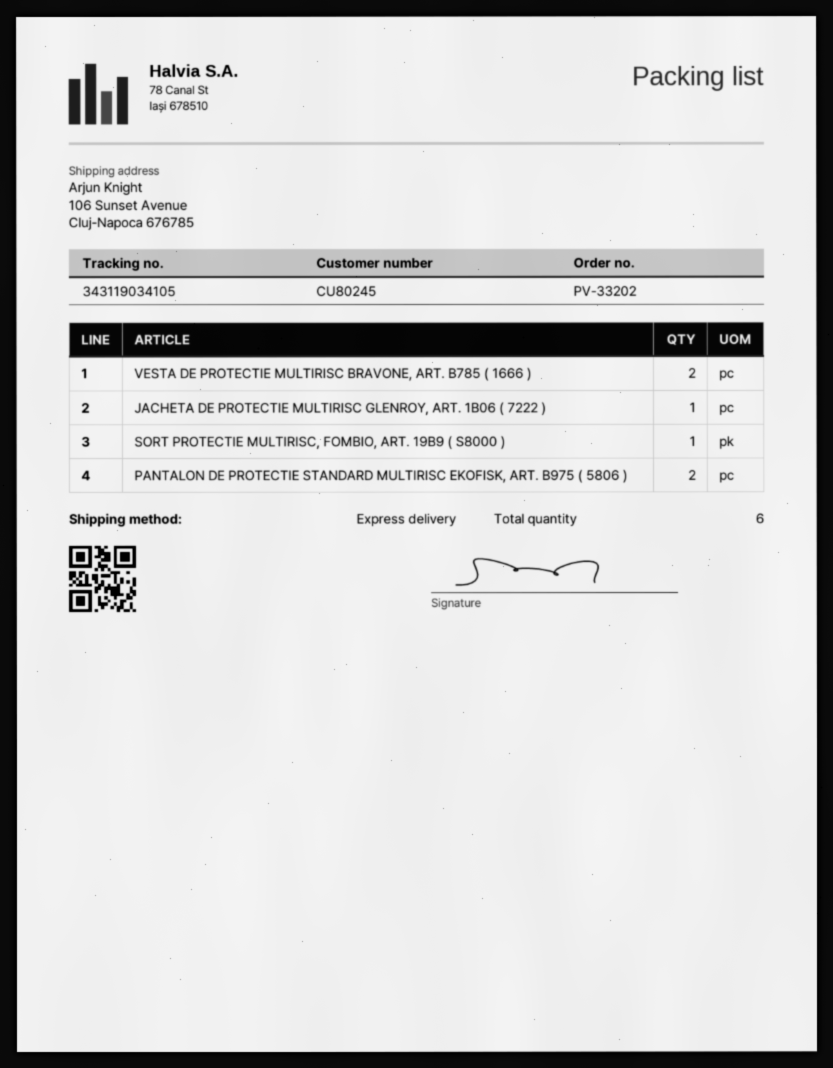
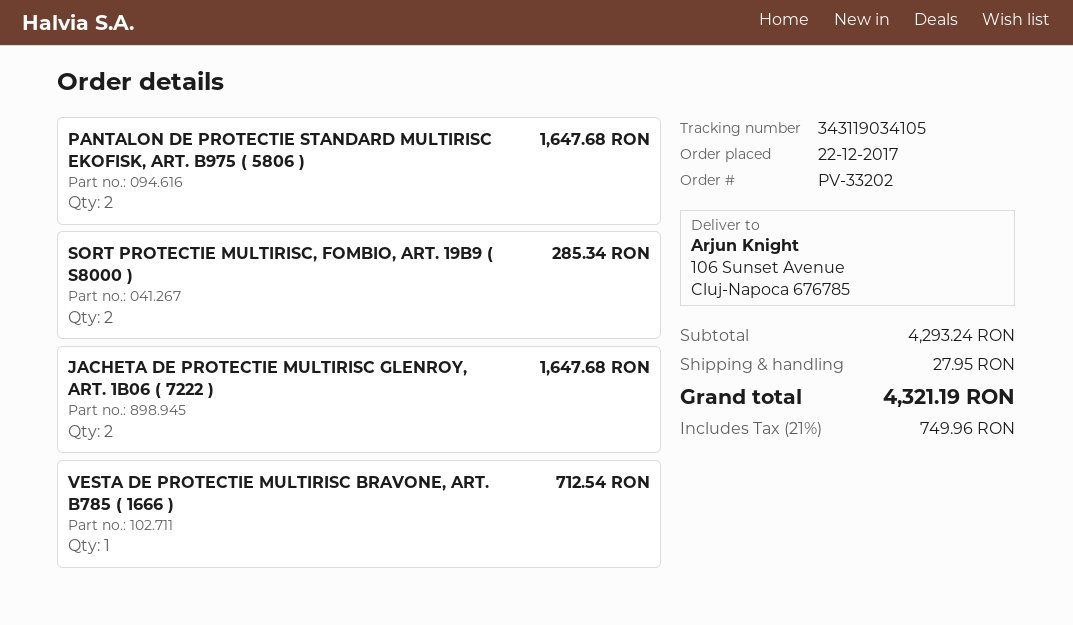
VESTA DE PROTECTIE MULTIRISC BRAVONE, ART. B785 ( 1666 ): 2 -> 1
JACHETA DE PROTECTIE MULTIRISC GLENROY, ART. 1B06 ( 7222 ): 1 -> 2
SORT PROTECTIE MULTIRISC, FOMBIO, ART. 19B9 ( S8000 ): 1 -> 2

